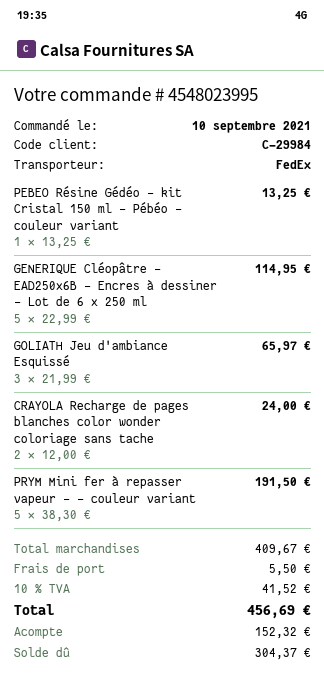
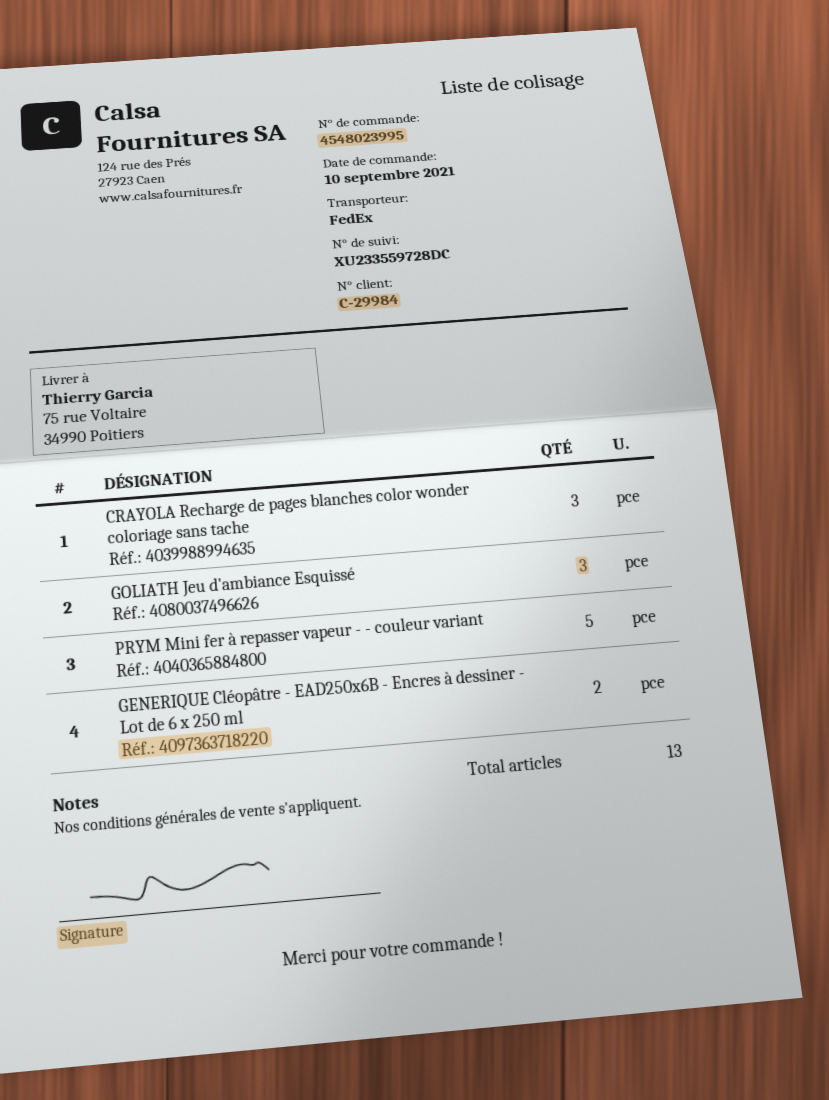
PEBEO Résine Gédéo - kit Cristal 150 ml - Pébéo - couleur variant: 1 -> none
GENERIQUE Cléopâtre - EAD250x6B - Encres à dessiner - Lot de 6 x 250 ml: 5 -> 2
CRAYOLA Recharge de pages blanches color wonder coloriage sans tache: 2 -> 3

